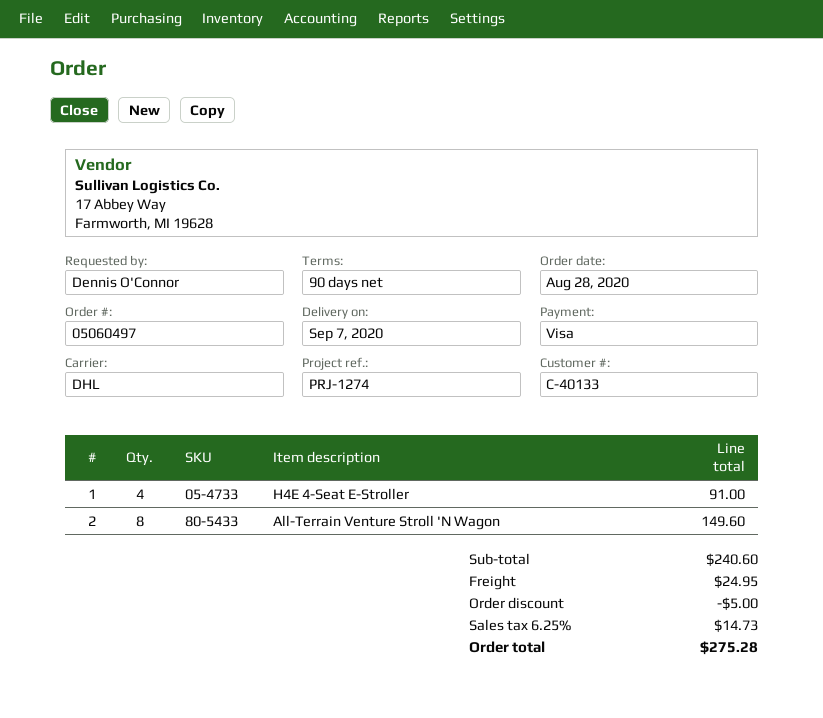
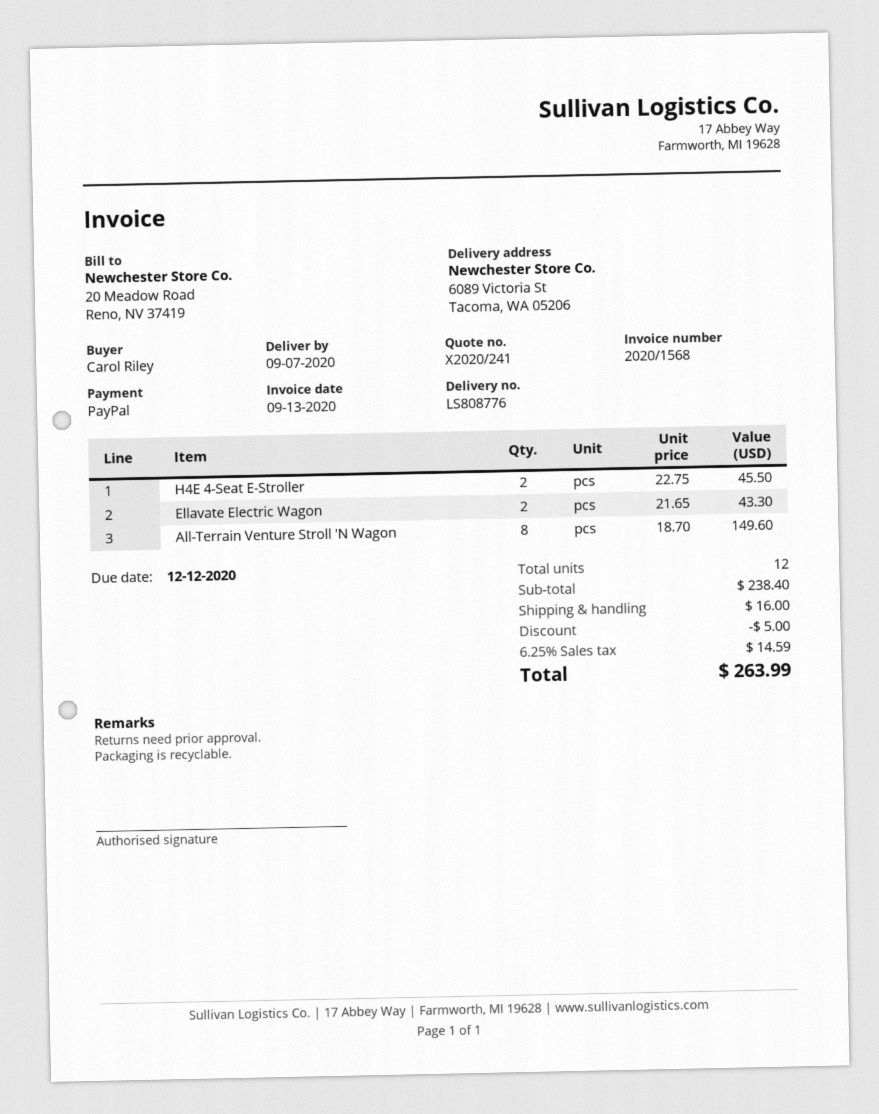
ordered by: Dennis O'Connor -> Carol Riley
payment method: Visa -> PayPal
H4E 4-Seat E-Stroller: 4 for 91.00 -> 2 for 45.50
Ellavate Electric Wagon: none -> 2 for 43.30
subtotal: 240.60 -> 238.40
shipping: 24.95 -> 16.00
tax: 6.25% = 14.73 -> 6.25% = 14.59
total: 275.28 -> 263.99

